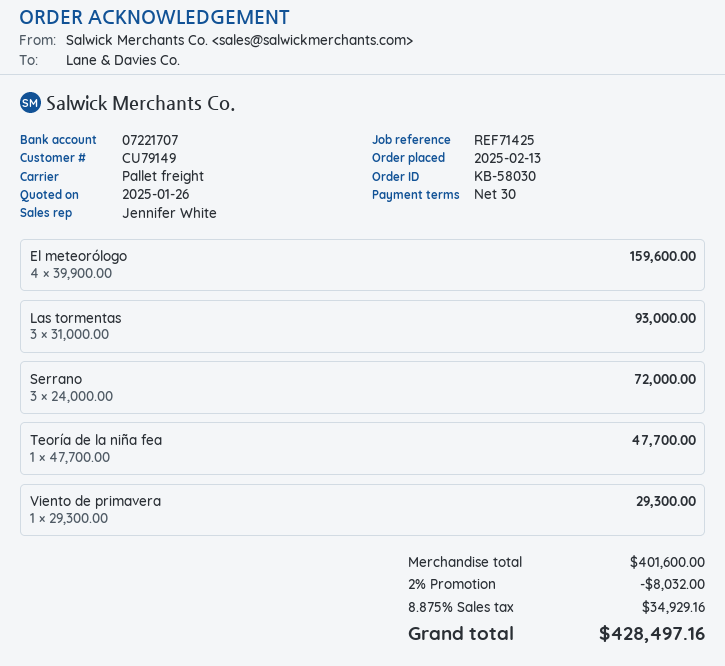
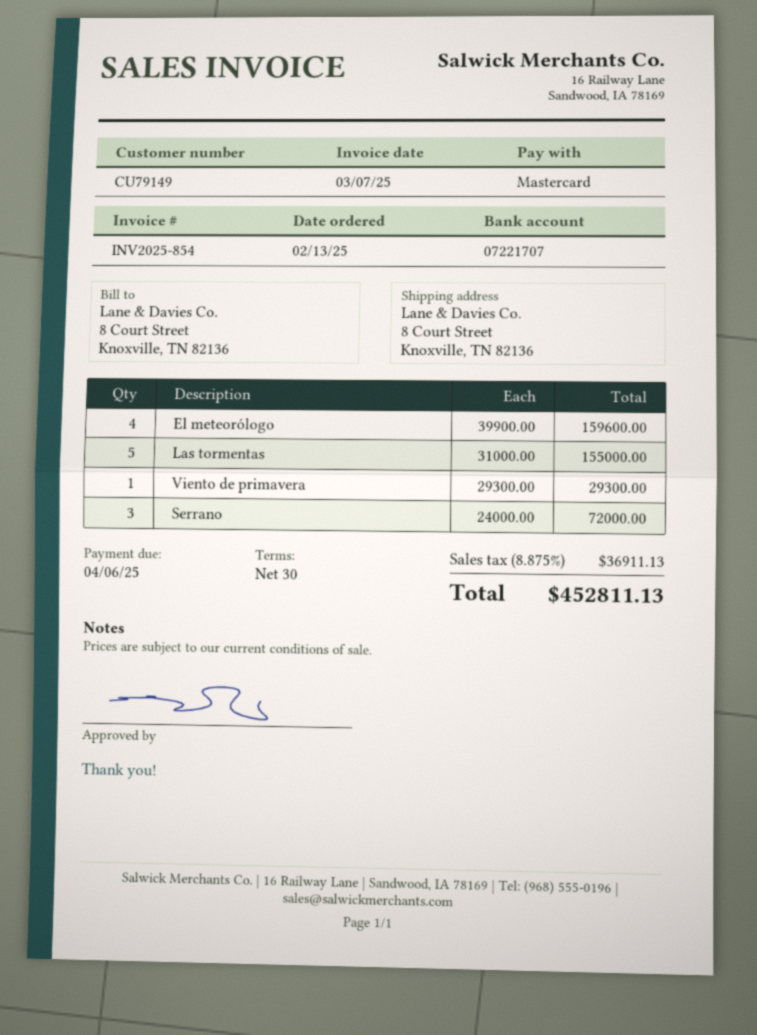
Las tormentas: 3 x 31000.00 = 93000.00 -> 5 x 31000.00 = 155000.00
Teoría de la niña fea: 1 x 47700.00 = 47700.00 -> none
discount: 2% = 8032.00 -> none
tax: 8.875% = 34929.16 -> 8.875% = 36911.13
total: 428497.16 -> 452811.13

